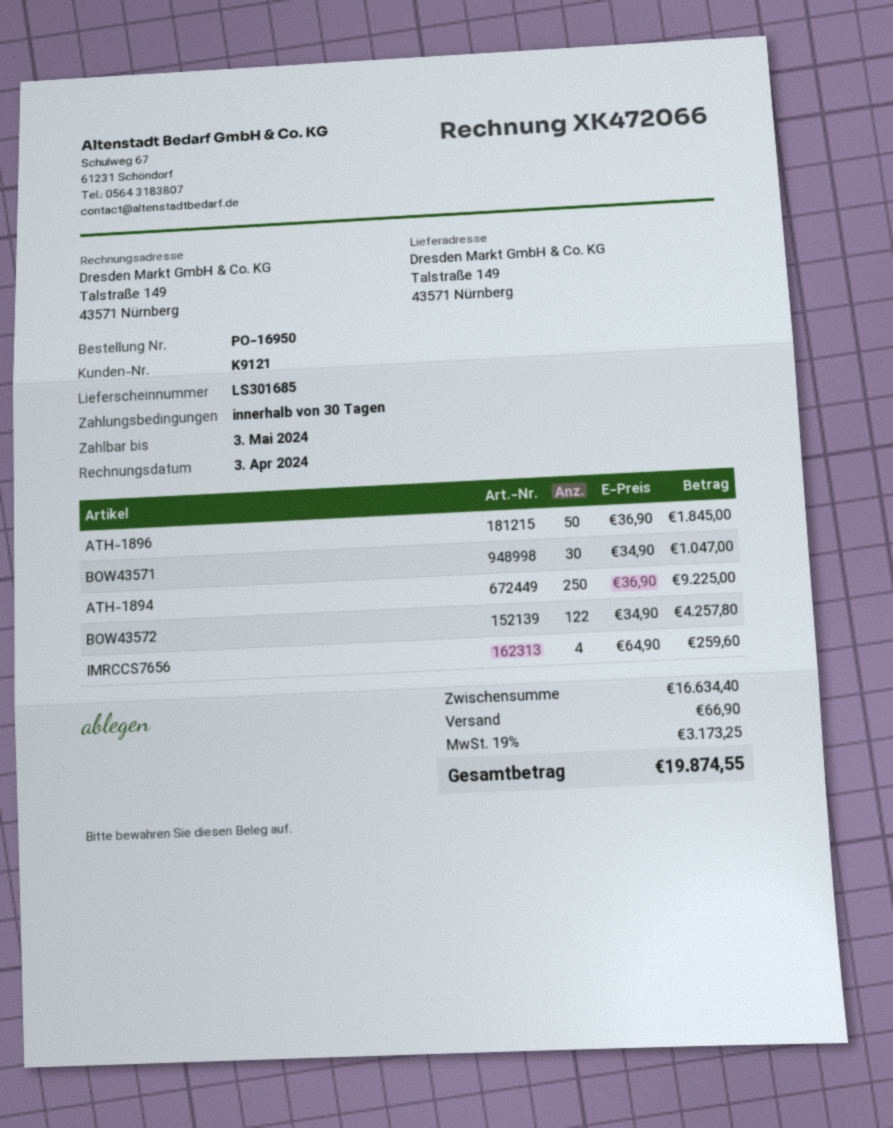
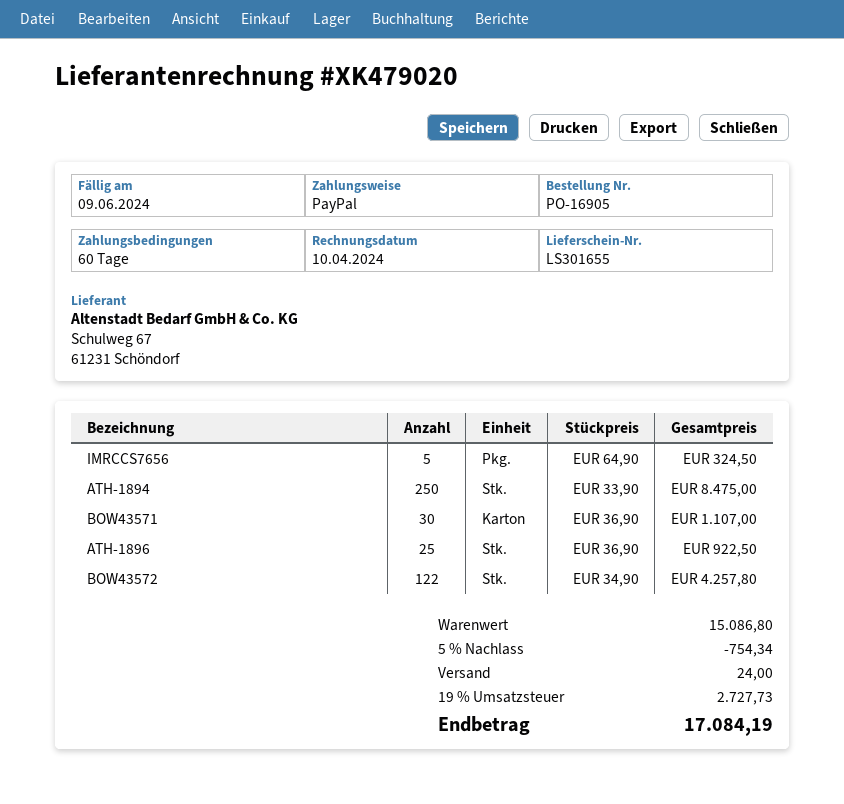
order number: PO-16950 -> PO-16905
delivery note number: LS301685 -> LS301655
invoice number: XK472066 -> XK479020
invoice date: 2024-04-03 -> 2024-04-10
payment terms: 30 days -> 60 days
due date: 2024-05-03 -> 2024-06-09
ATH-1896: 50 x 36.90 = 1845.00 -> 25 x 36.90 = 922.50
BOW43571: 30 x 34.90 = 1047.00 -> 30 x 36.90 = 1107.00
ATH-1894: 250 x 36.90 = 9225.00 -> 250 x 33.90 = 8475.00
IMRCCS7656: 4 x 64.90 = 259.60 -> 5 x 64.90 = 324.50
subtotal: 16634.40 -> 15086.80
discount: none -> 5% = 754.34
shipping: 66.90 -> 24.00
tax: 19% = 3173.25 -> 19% = 2727.73
total: 19874.55 -> 17084.19

